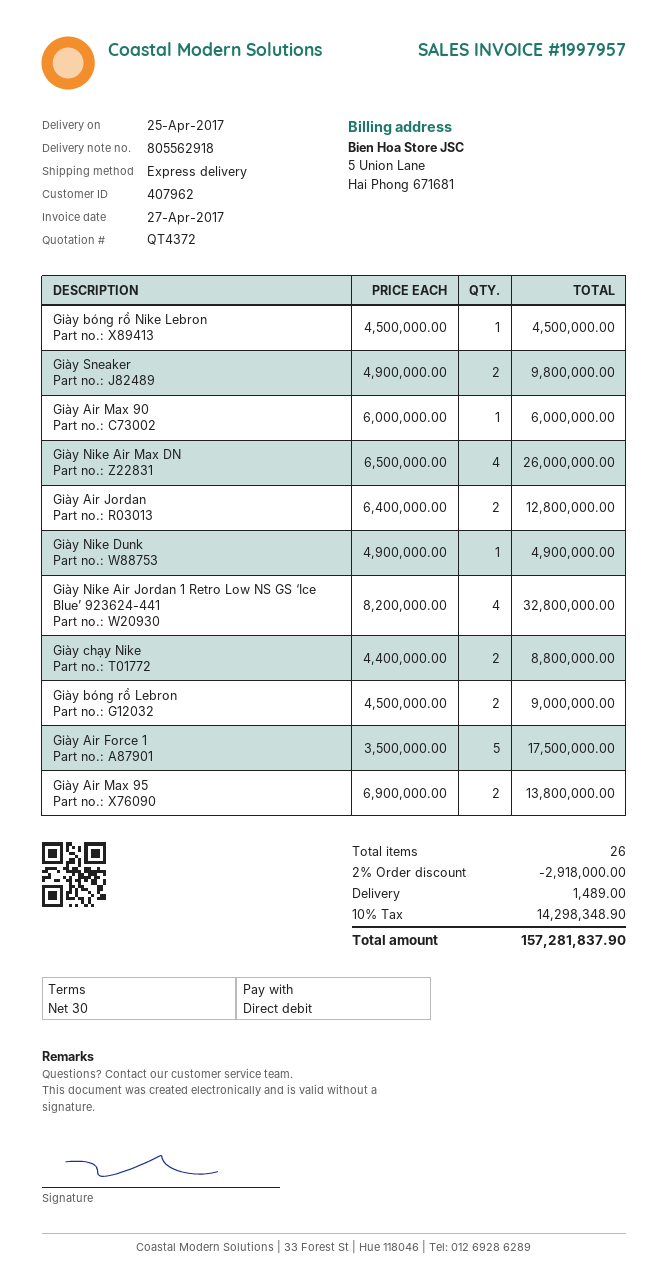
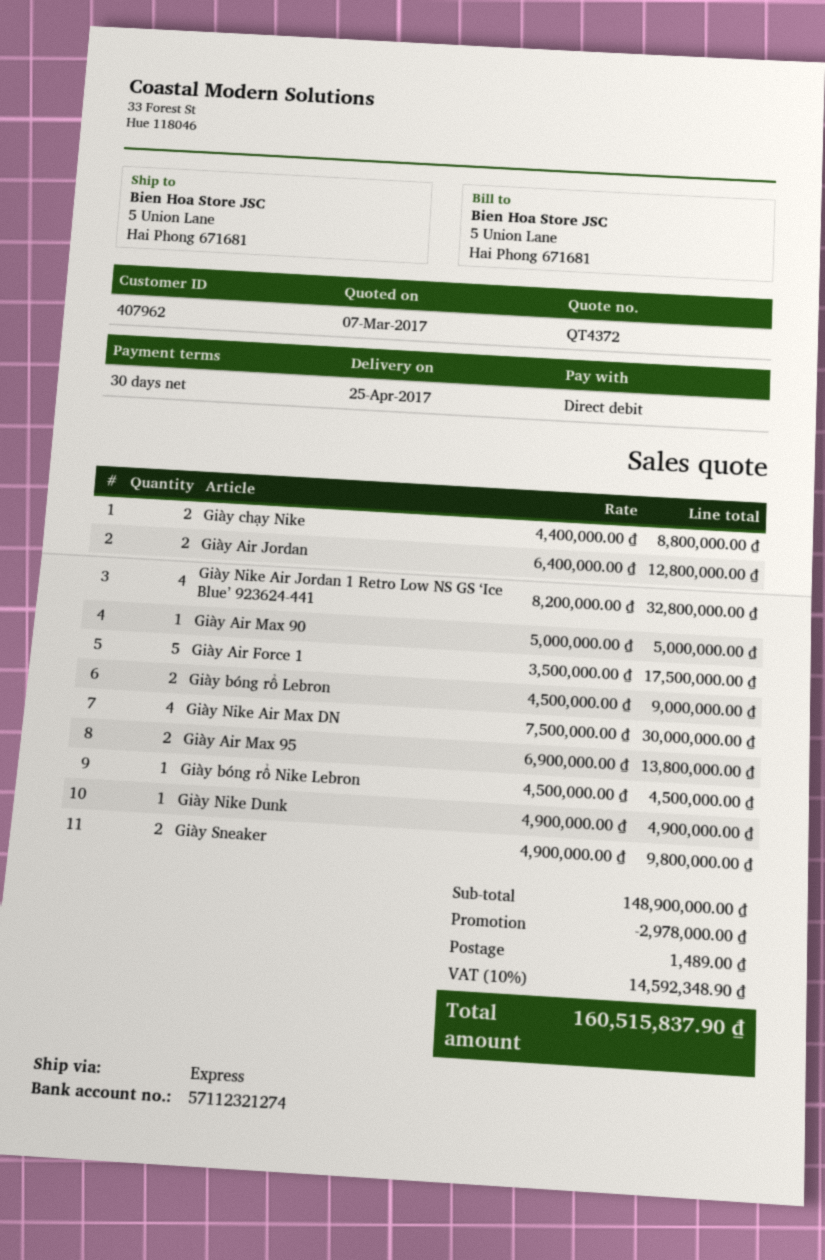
Giày Air Max 90: 1 x 6000000.00 = 6000000.00 -> 1 x 5000000.00 = 5000000.00
Giày Nike Air Max DN: 4 x 6500000.00 = 26000000.00 -> 4 x 7500000.00 = 30000000.00
discount: 2918000.00 -> 2978000.00
tax: 10% = 14298348.90 -> 10% = 14592348.90
total: 157281837.90 -> 160515837.90

